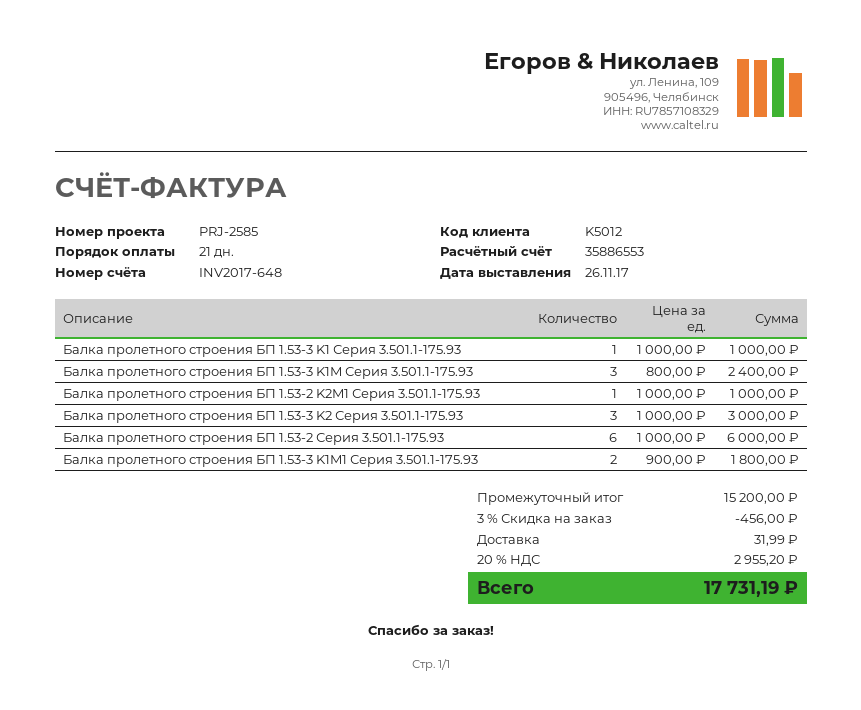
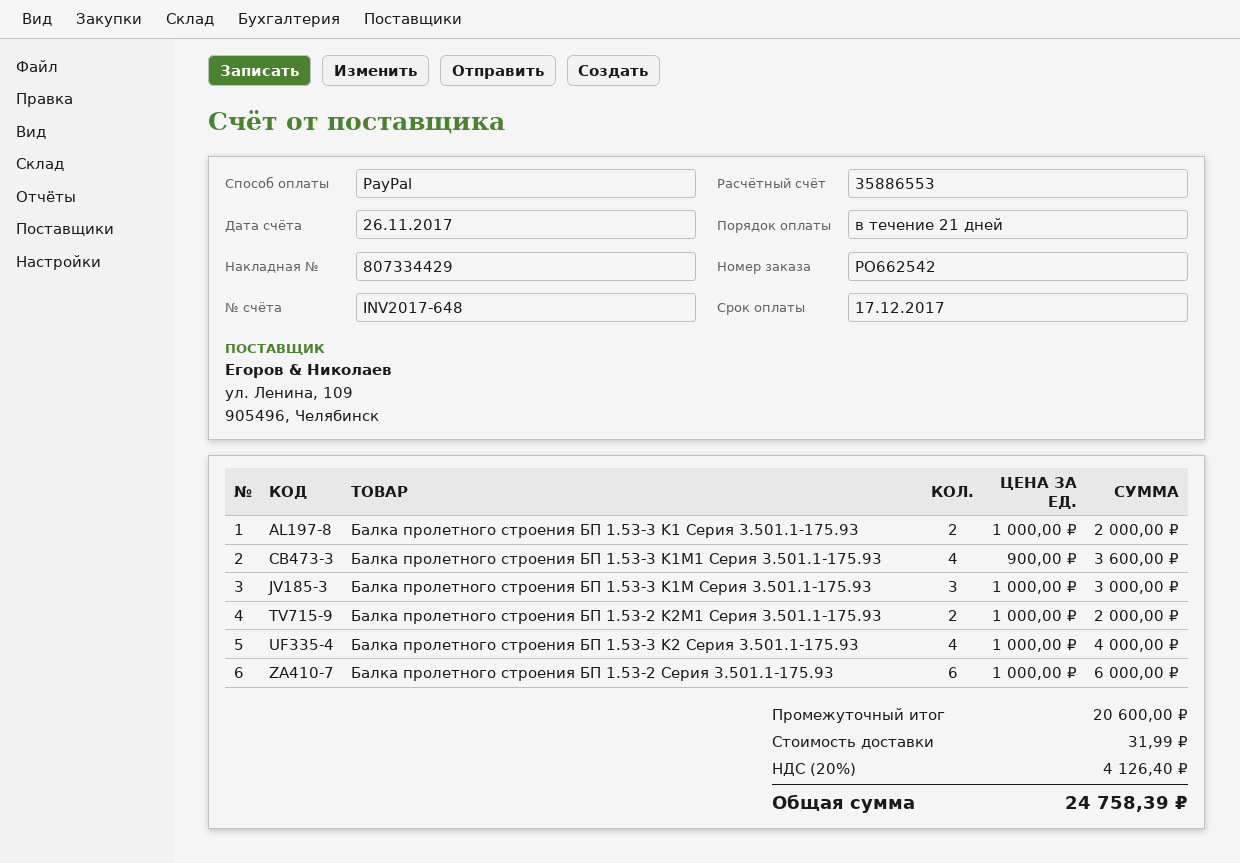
Балка пролетного строения БП 1.53-3 K1 Серия 3.501.1-175.93: 1 x 1000.00 = 1000.00 -> 2 x 1000.00 = 2000.00
Балка пролетного строения БП 1.53-3 K1M Серия 3.501.1-175.93: 3 x 800.00 = 2400.00 -> 3 x 1000.00 = 3000.00
Балка пролетного строения БП 1.53-2 K2M1 Серия 3.501.1-175.93: 1 x 1000.00 = 1000.00 -> 2 x 1000.00 = 2000.00
Балка пролетного строения БП 1.53-3 K2 Серия 3.501.1-175.93: 3 x 1000.00 = 3000.00 -> 4 x 1000.00 = 4000.00
Балка пролетного строения БП 1.53-3 K1M1 Серия 3.501.1-175.93: 2 x 900.00 = 1800.00 -> 4 x 900.00 = 3600.00
subtotal: 15200.00 -> 20600.00
discount: 3% = 456.00 -> none
tax: 20% = 2955.20 -> 20% = 4126.40
total: 17731.19 -> 24758.39

